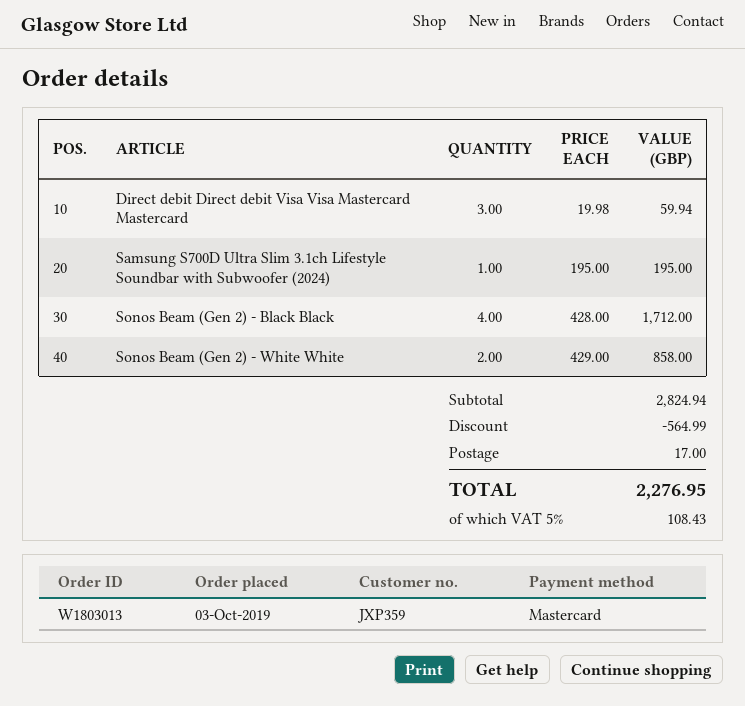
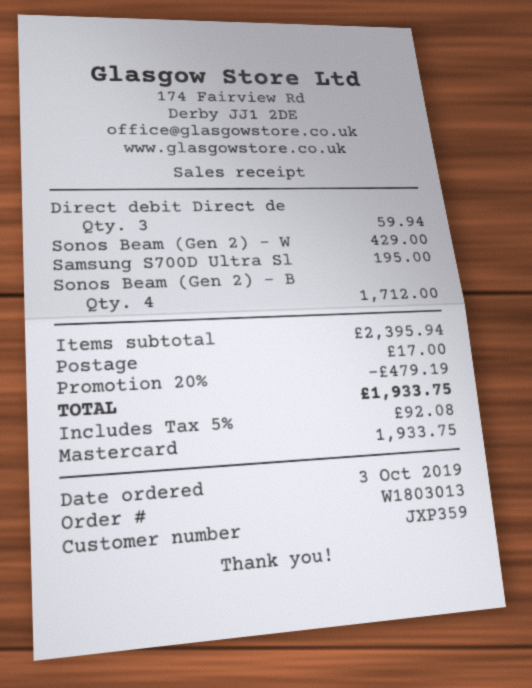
Sonos Beam (Gen 2) - White White: 2 for 858.00 -> 1 for 429.00
subtotal: 2824.94 -> 2395.94
discount: 564.99 -> 479.19
tax: 5% = 108.43 -> 5% = 92.08
total: 2276.95 -> 1933.75

